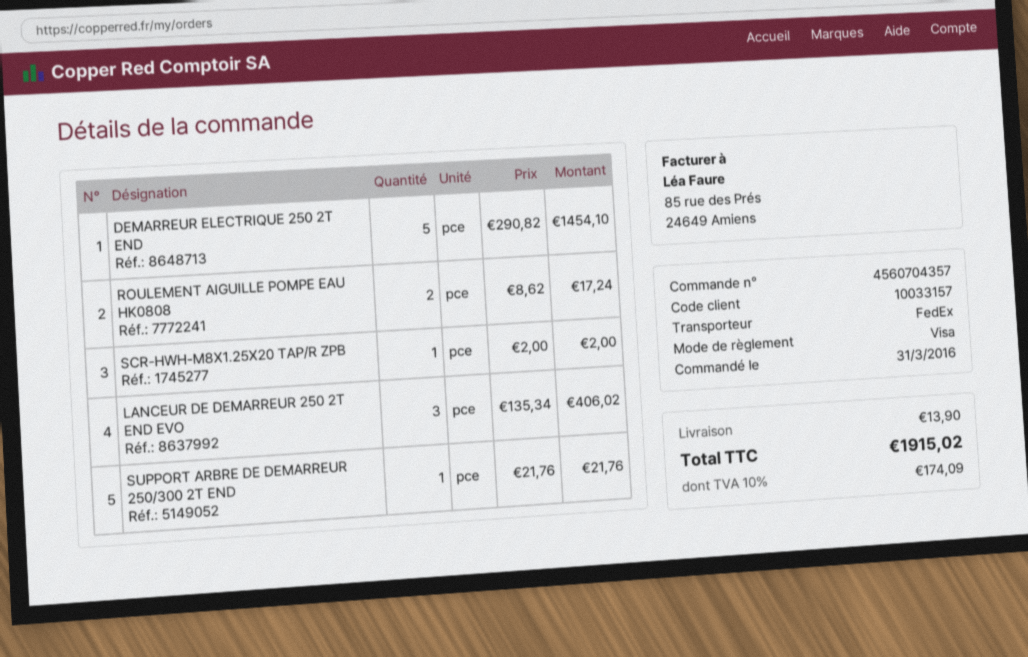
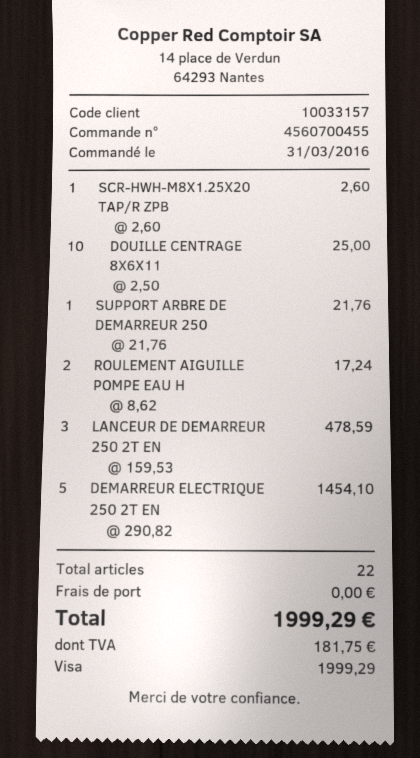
order number: 4560704357 -> 4560700455
SCR-HWH-M8X1.25X20 TAP/R ZPB: 1 x 2.00 = 2.00 -> 1 x 2.60 = 2.60
LANCEUR DE DEMARREUR 250 2T END EVO: 3 x 135.34 = 406.02 -> 3 x 159.53 = 478.59
DOUILLE CENTRAGE 8X6X11: none -> 10 x 2.50 = 25.00
shipping: 13.90 -> 0.00
tax: 174.09 -> 181.75
total: 1915.02 -> 1999.29

